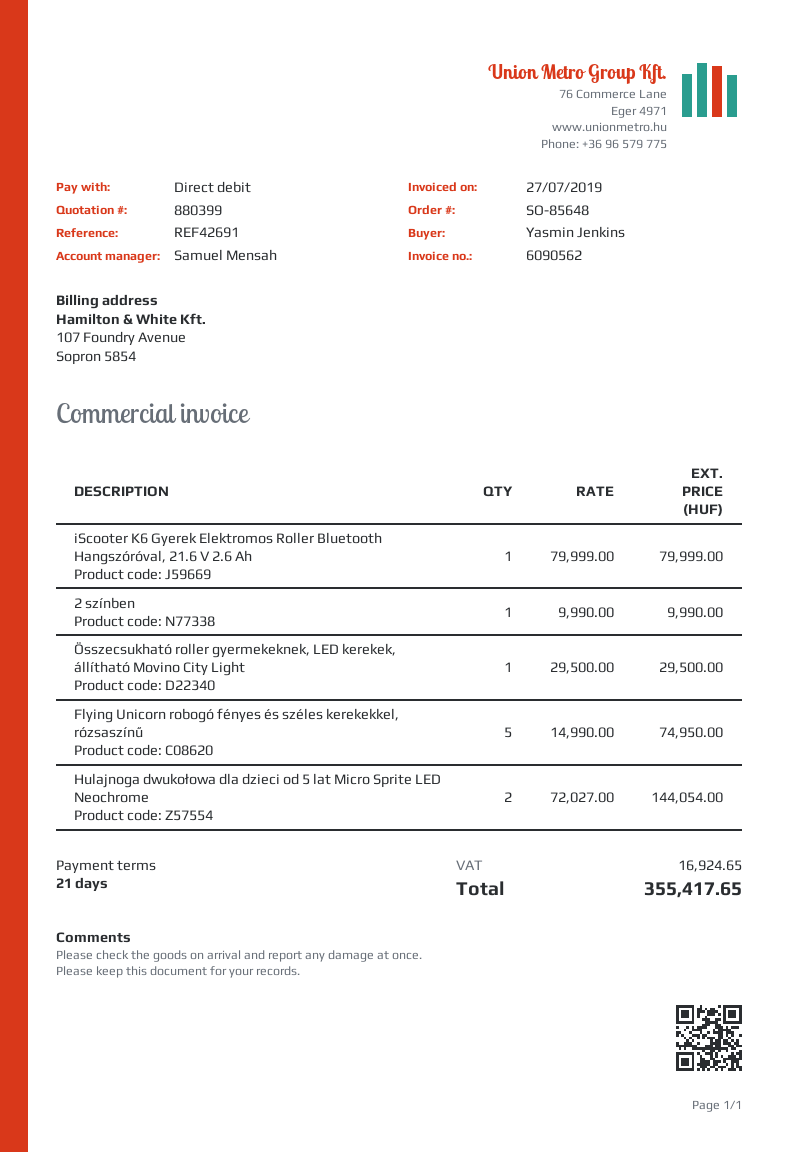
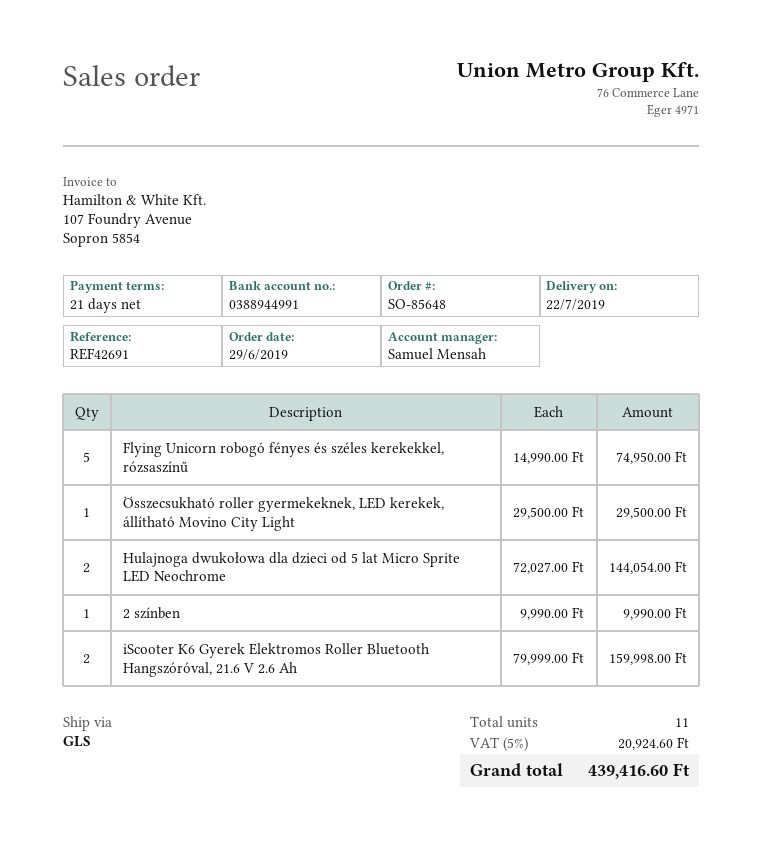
iScooter K6 Gyerek Elektromos Roller Bluetooth Hangszóróval, 21.6 V 2.6 Ah: 1 x 79999.00 = 79999.00 -> 2 x 79999.00 = 159998.00
tax: 16924.65 -> 20924.60
total: 355417.65 -> 439416.60

